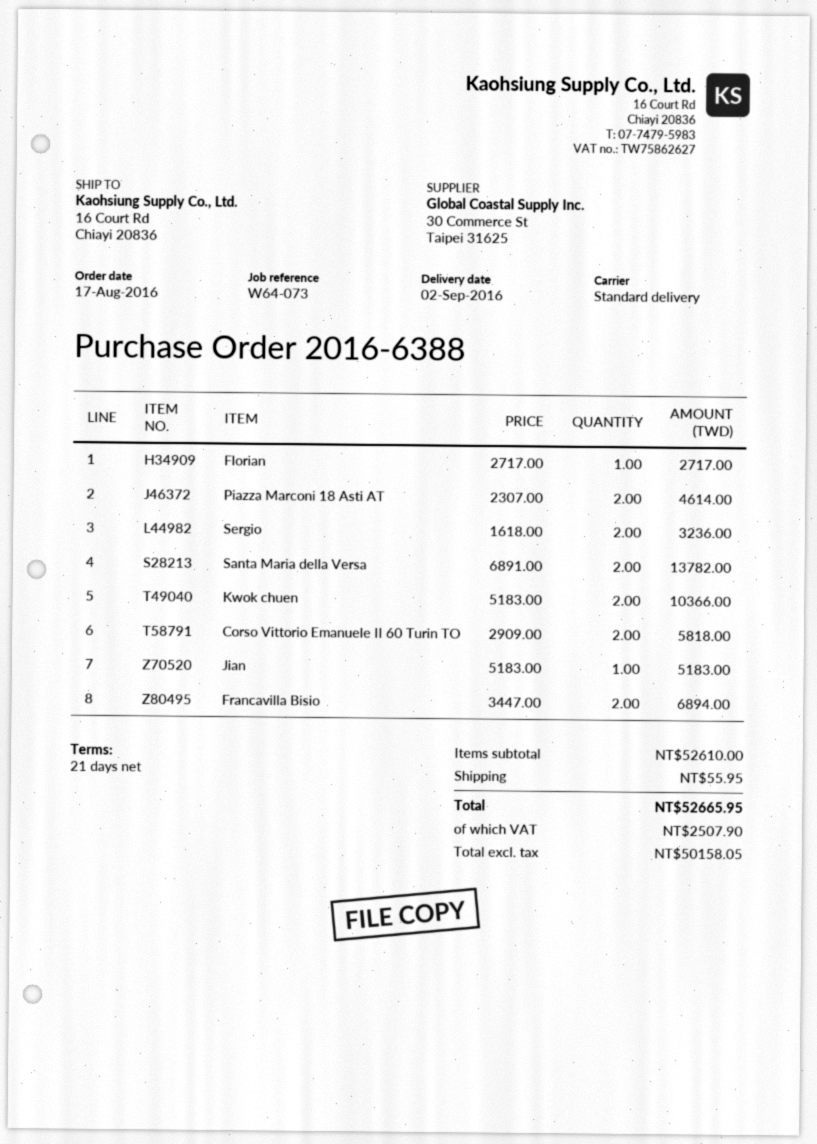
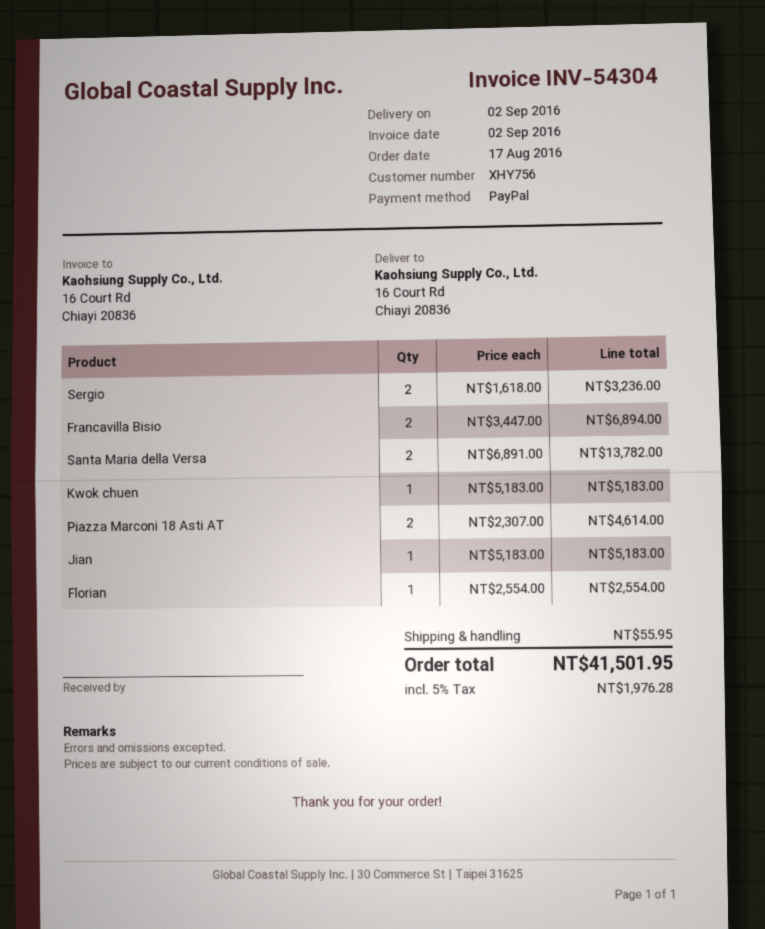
Florian: 1 x 2717.00 = 2717.00 -> 1 x 2554.00 = 2554.00
Kwok chuen: 2 x 5183.00 = 10366.00 -> 1 x 5183.00 = 5183.00
Corso Vittorio Emanuele II 60 Turin TO: 2 x 2909.00 = 5818.00 -> none
tax: 2507.90 -> 1976.28
total: 52665.95 -> 41501.95

